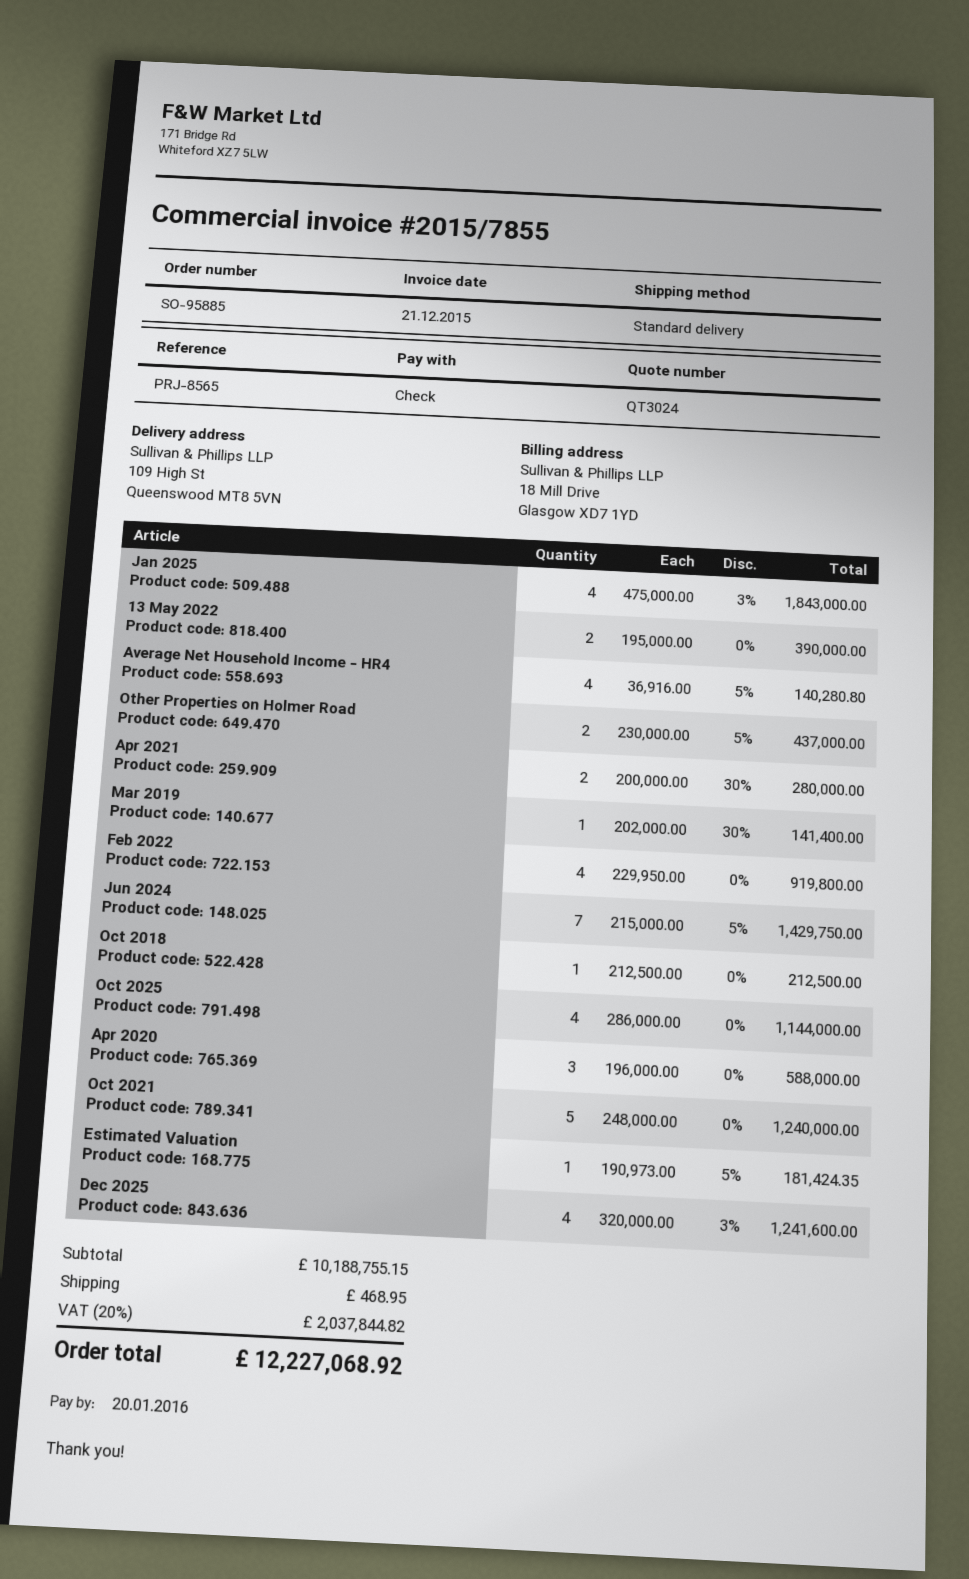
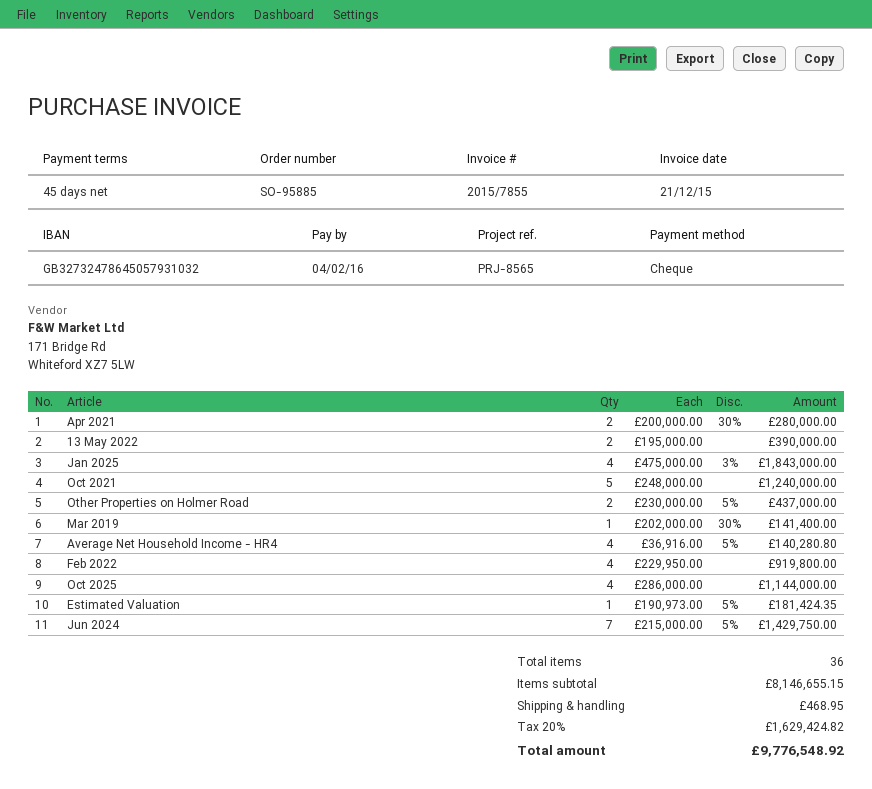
due date: 2016-01-20 -> 2016-02-04
Oct 2018: 1 x 212500.00 = 212500.00 -> none
Apr 2020: 3 x 196000.00 = 588000.00 -> none
Dec 2025: 4 x 320000.00 - 3% = 1241600.00 -> none
subtotal: 10188755.15 -> 8146655.15
tax: 20% = 2037844.82 -> 20% = 1629424.82
total: 12227068.92 -> 9776548.92

